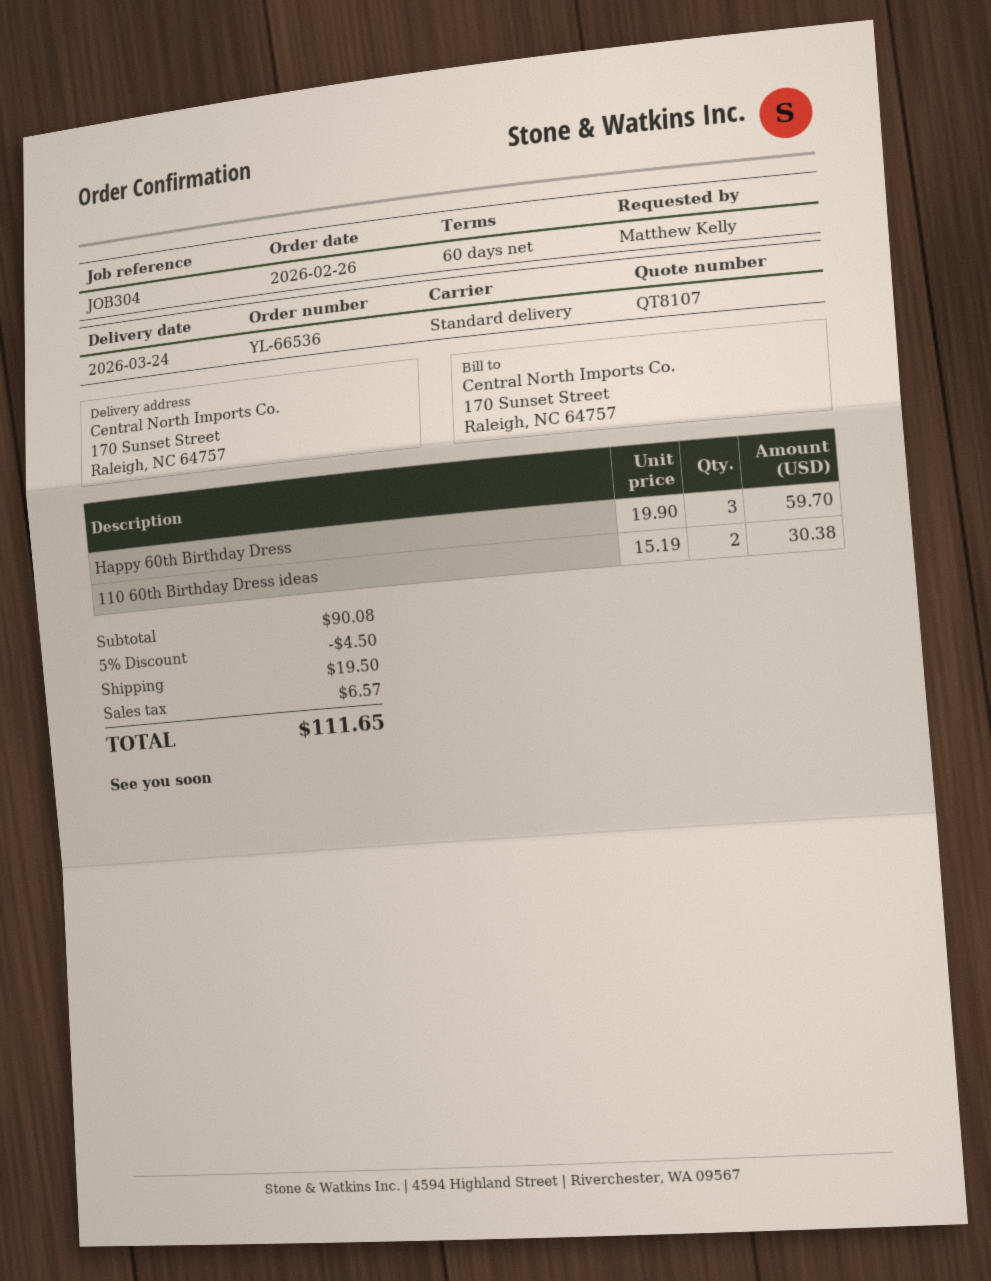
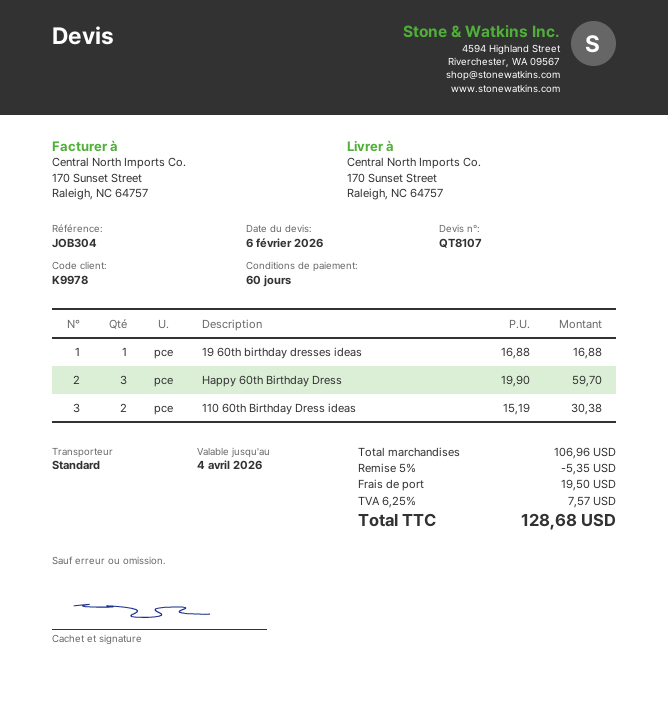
19 60th birthday dresses ideas: none -> 1 x 16.88 = 16.88
subtotal: 90.08 -> 106.96
discount: 5% = 4.50 -> 5% = 5.35
tax: 6.57 -> 7.57
total: 111.65 -> 128.68

